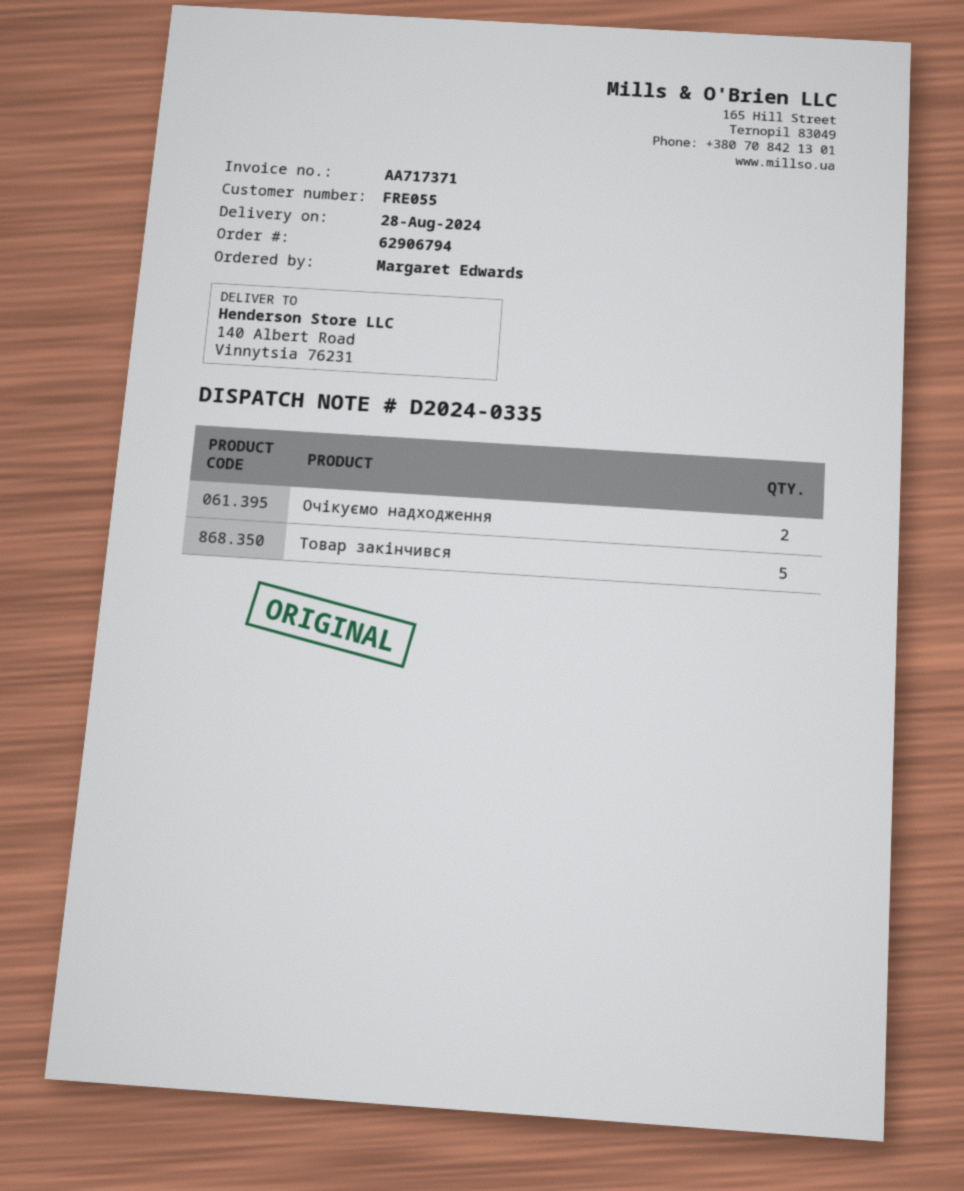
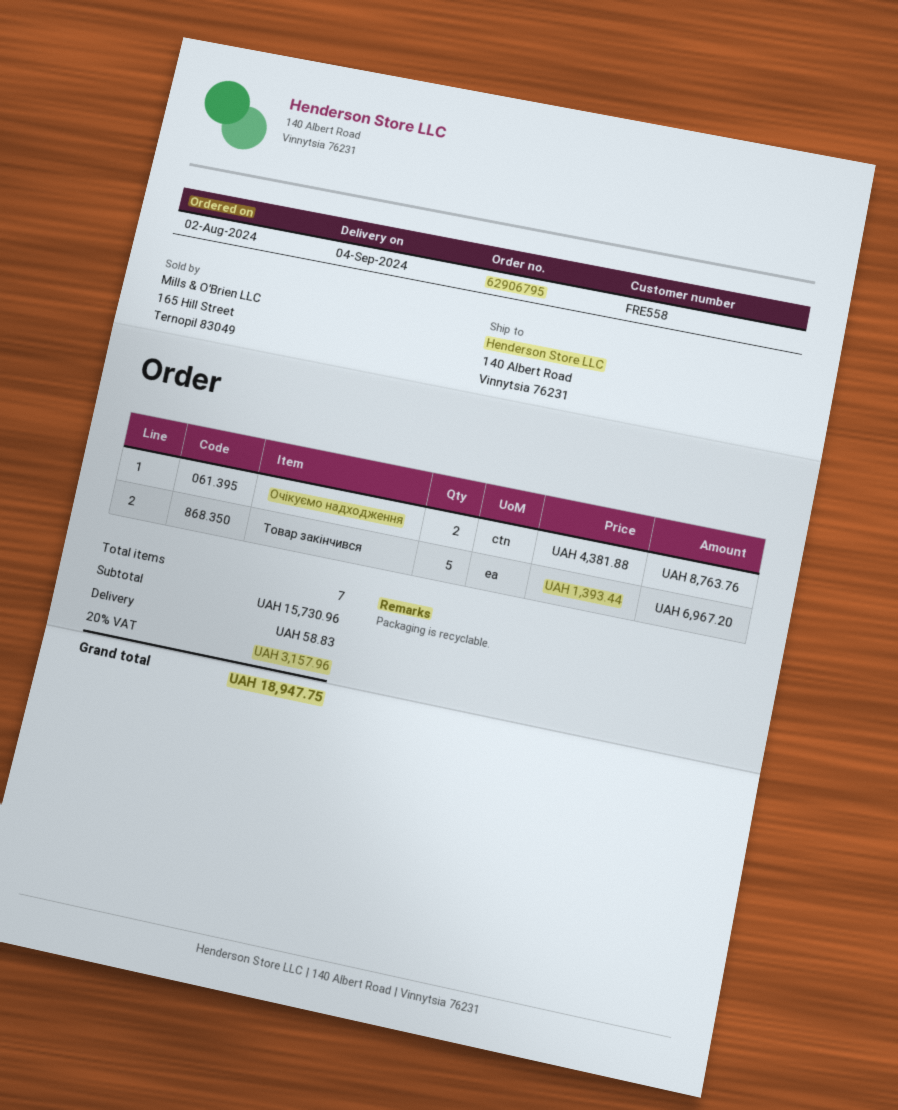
order number: 62906794 -> 62906795
delivery date: 2024-08-28 -> 2024-09-04
customer number: FRE055 -> FRE558

